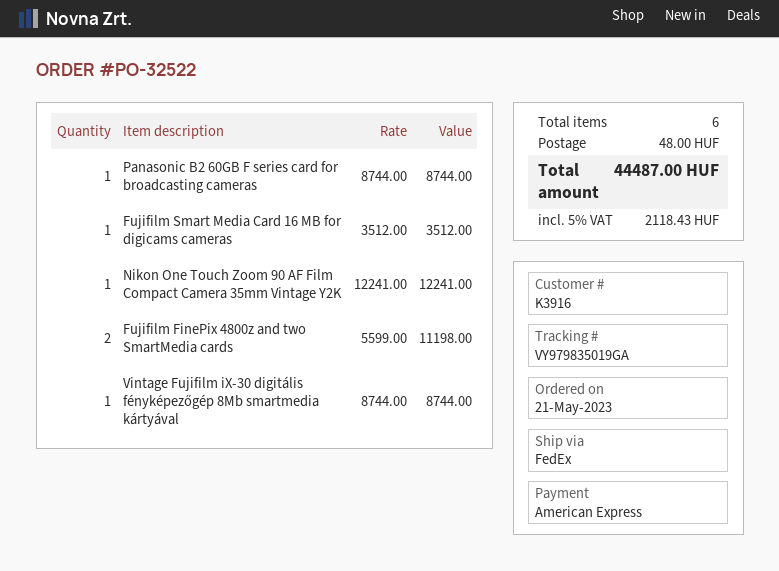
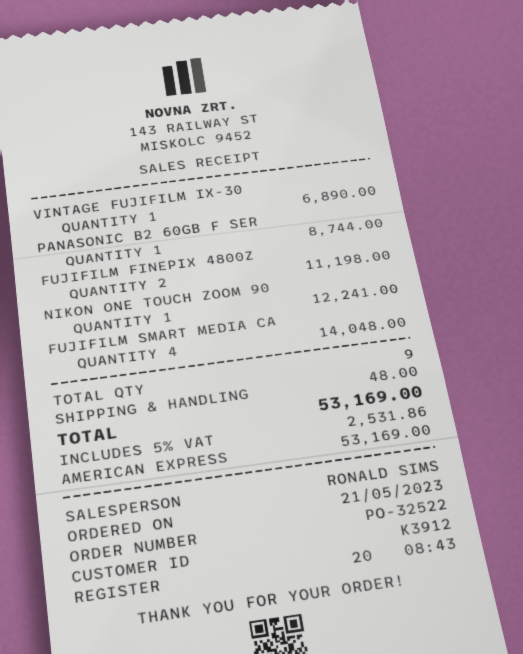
customer number: K3916 -> K3912
Fujifilm Smart Media Card 16 MB for digicams cameras: 1 for 3512.00 -> 4 for 14048.00
Vintage Fujifilm iX-30 digitális fényképezőgép 8Mb smartmedia kártyával: 1 for 8744.00 -> 1 for 6890.00
total quantity: 6 -> 9
tax: 5% = 2118.43 -> 5% = 2531.86
total: 44487.00 -> 53169.00

